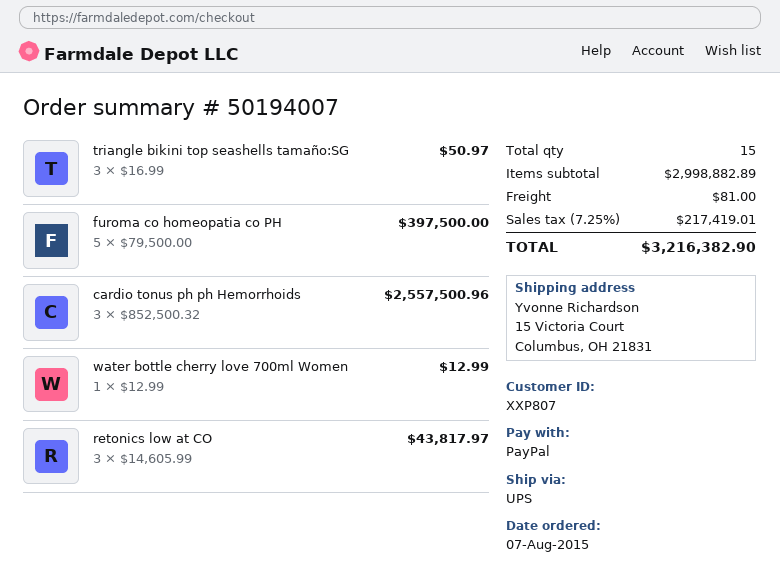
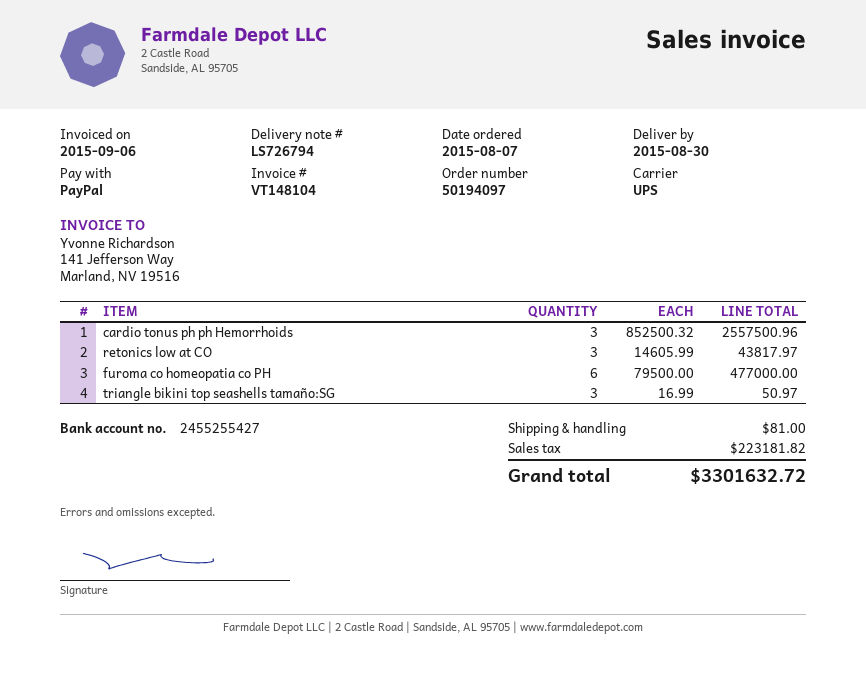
order number: 50194007 -> 50194097
furoma co homeopatia co PH: 5 x 79500.00 = 397500.00 -> 6 x 79500.00 = 477000.00
water bottle cherry love 700ml Women: 1 x 12.99 = 12.99 -> none
tax: 217419.01 -> 223181.82
total: 3216382.90 -> 3301632.72

